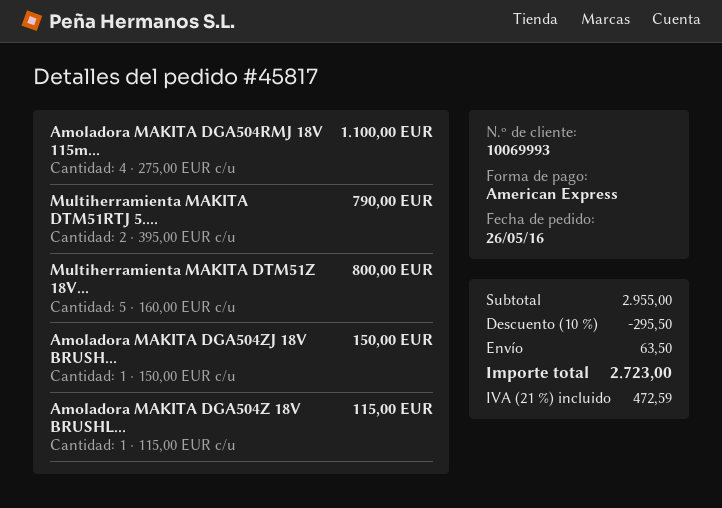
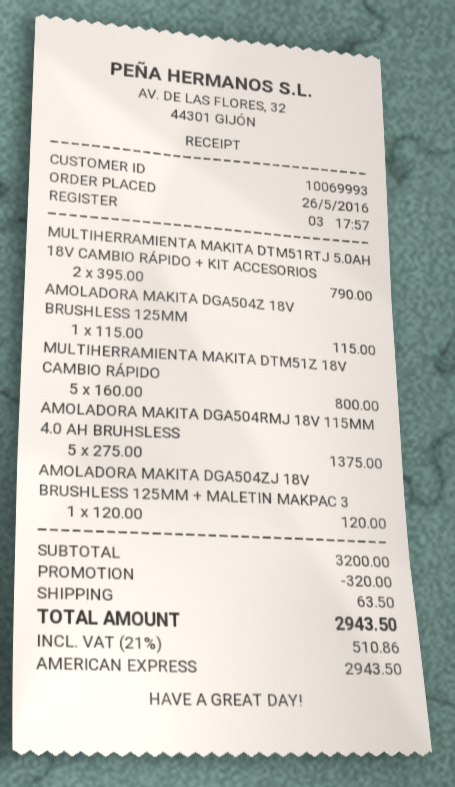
Amoladora MAKITA DGA504RMJ 18V 115m...: 4 x 275.00 = 1100.00 -> 5 x 275.00 = 1375.00
Amoladora MAKITA DGA504ZJ 18V BRUSH...: 1 x 150.00 = 150.00 -> 1 x 120.00 = 120.00
subtotal: 2955.00 -> 3200.00
discount: 295.50 -> 320.00
tax: 21% = 472.59 -> 21% = 510.86
total: 2723.00 -> 2943.50

